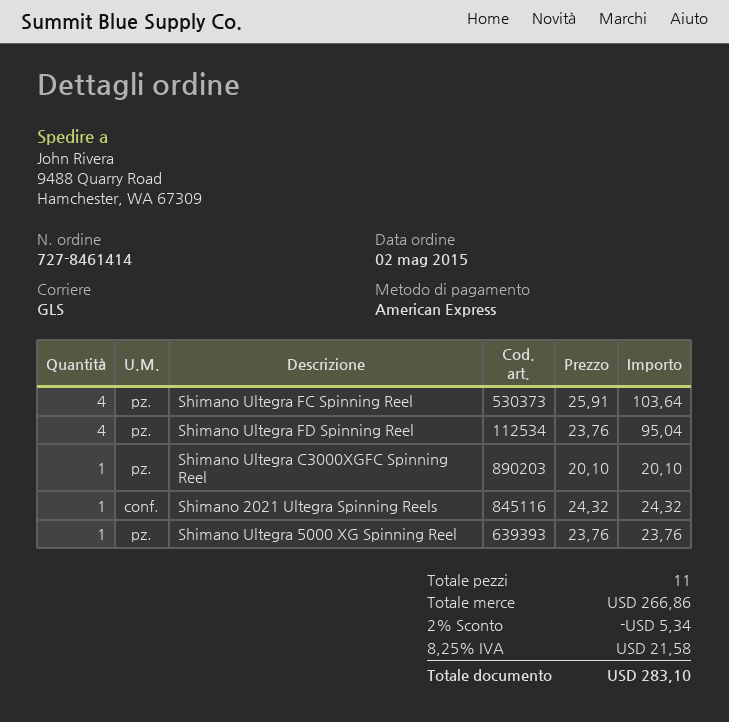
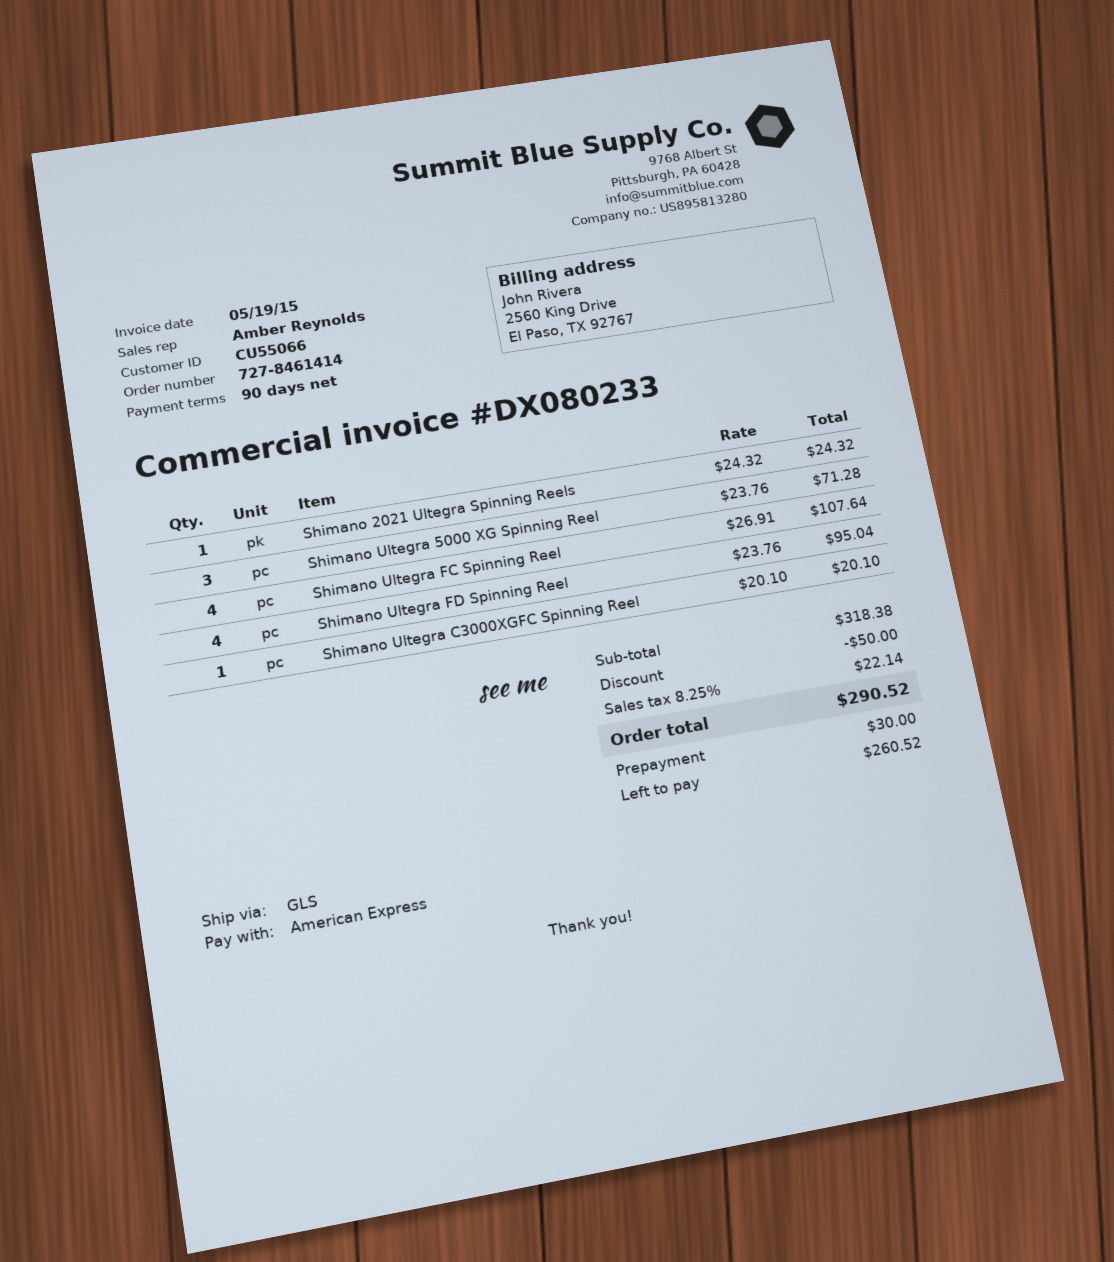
Shimano Ultegra FC Spinning Reel: 4 x 25.91 = 103.64 -> 4 x 26.91 = 107.64
Shimano Ultegra 5000 XG Spinning Reel: 1 x 23.76 = 23.76 -> 3 x 23.76 = 71.28
subtotal: 266.86 -> 318.38
discount: 5.34 -> 50.00
tax: 8.25% = 21.58 -> 8.25% = 22.14
total: 283.10 -> 290.52

